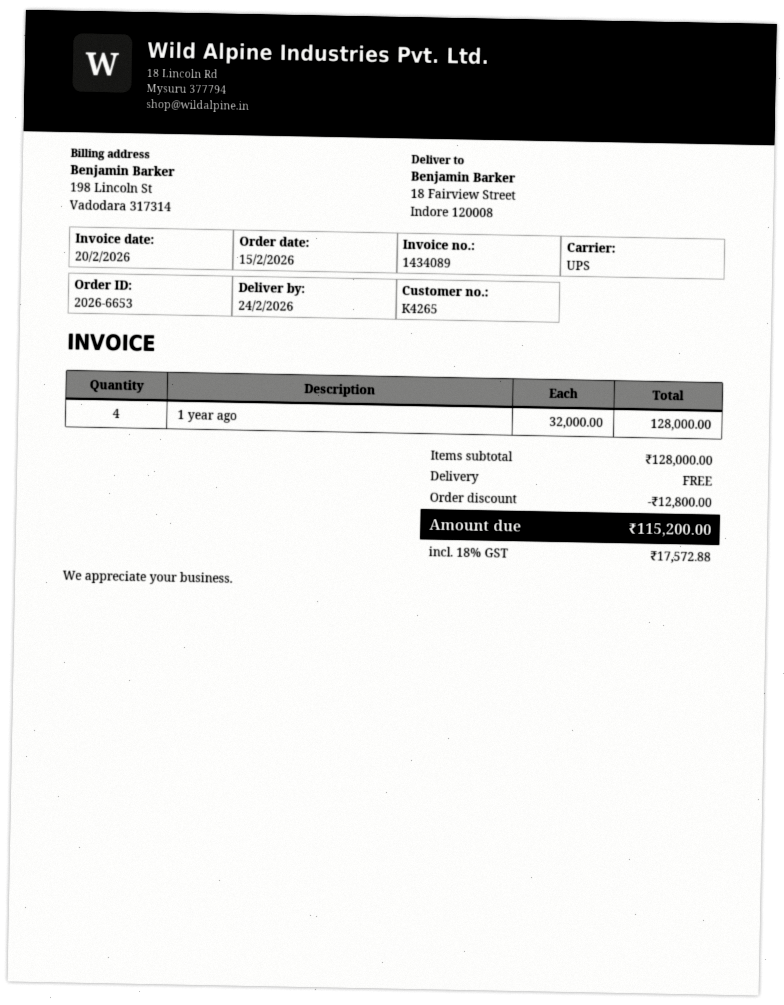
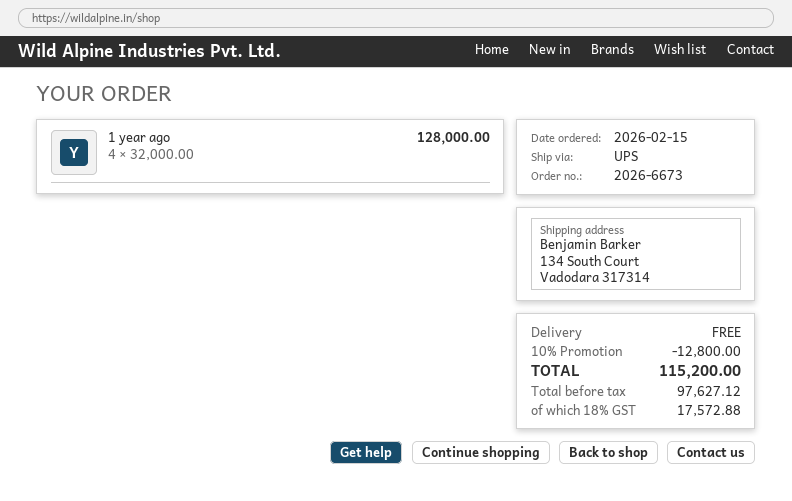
order number: 2026-6653 -> 2026-6673
ship to: 18 Fairview Street, Indore 120008 -> 134 South Court, Vadodara 317314

